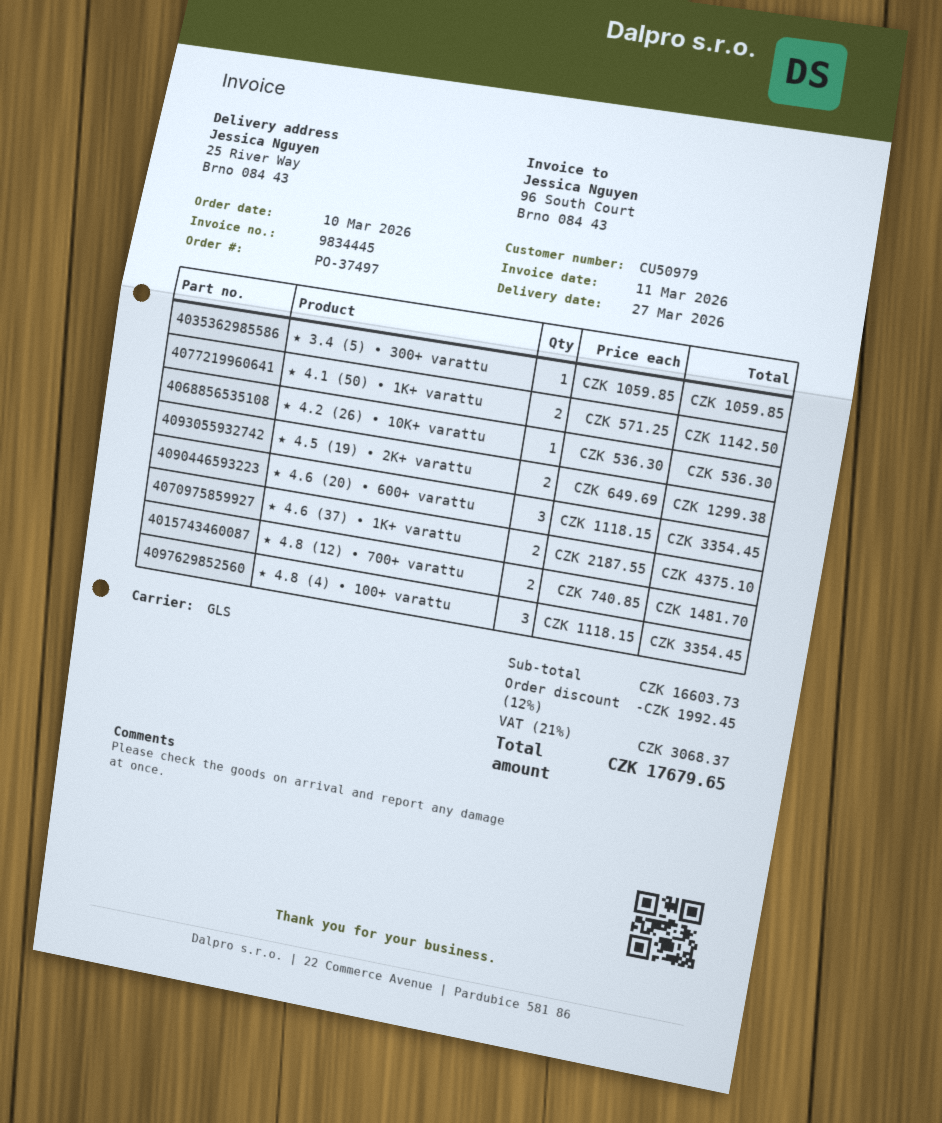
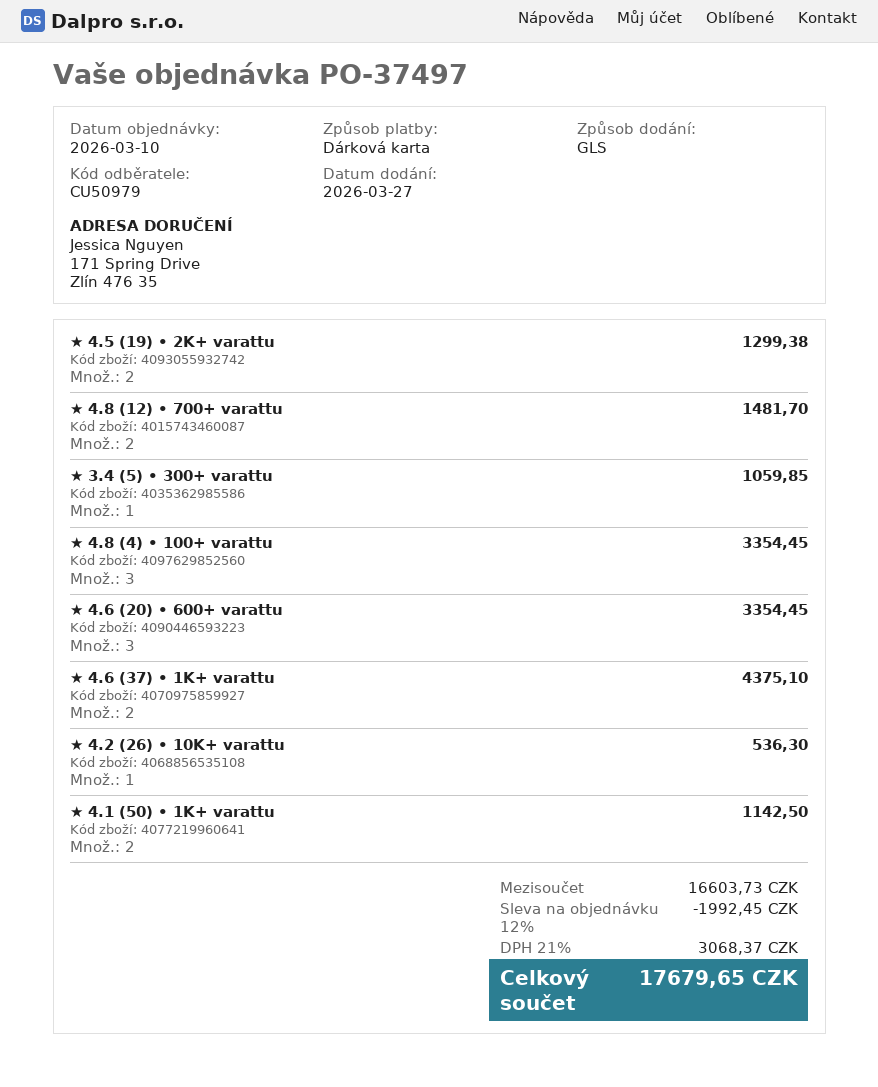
ship to: 25 River Way, Brno 084 43 -> 171 Spring Drive, Zlín 476 35

